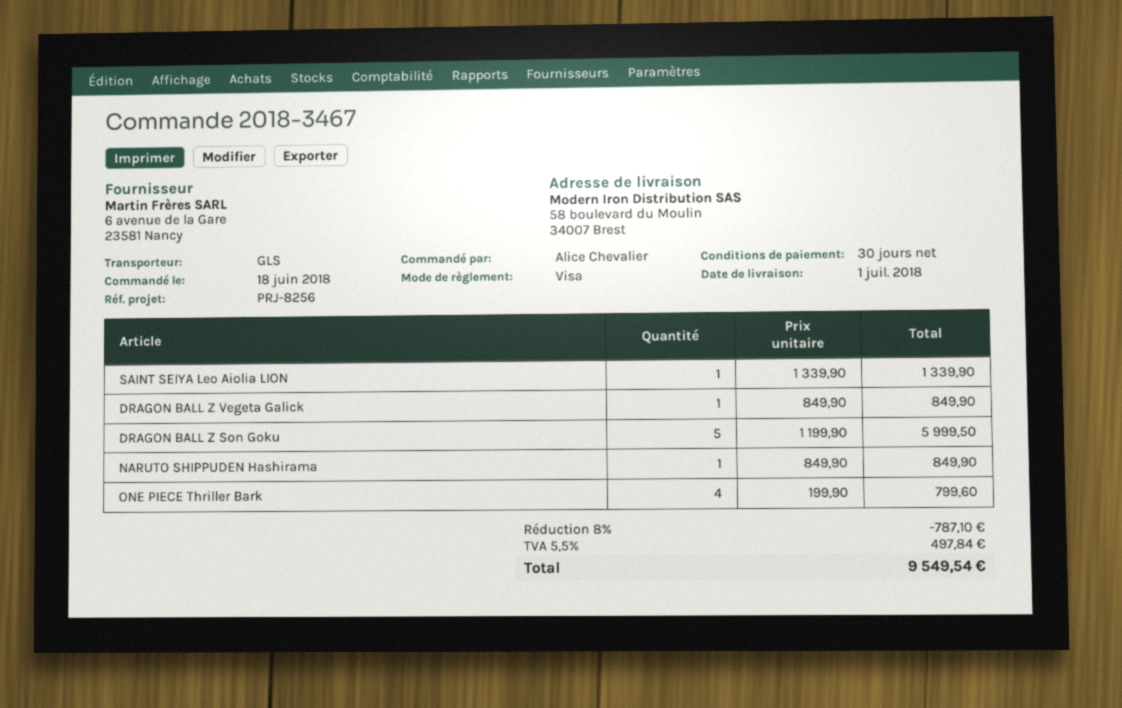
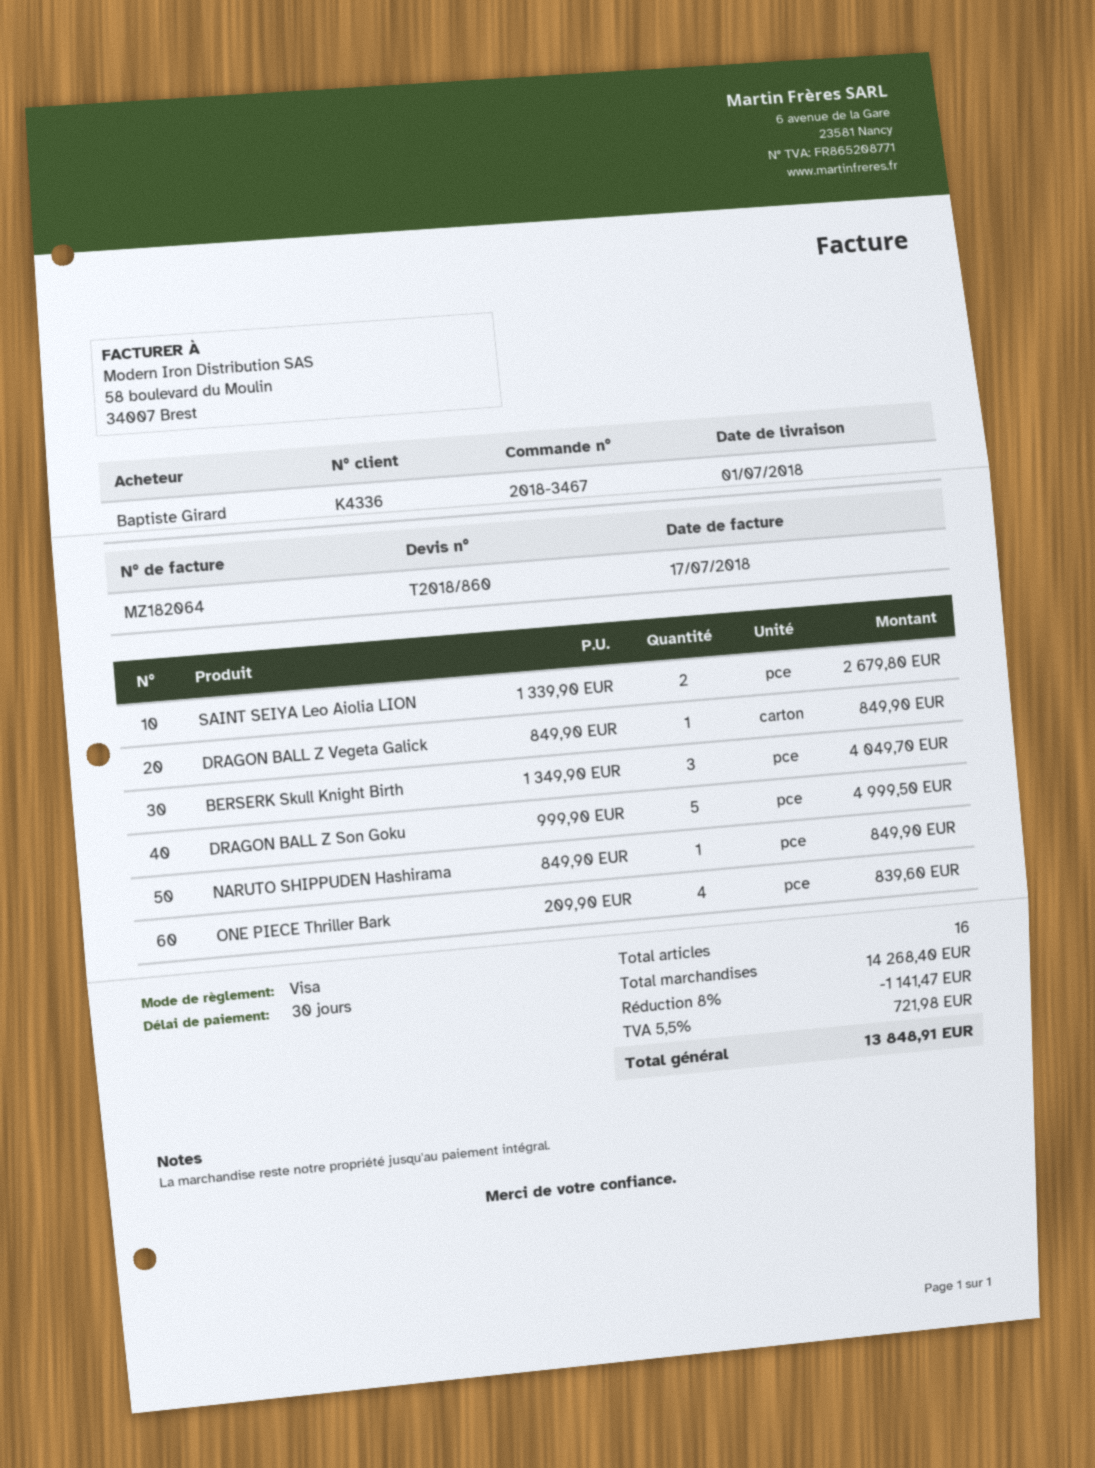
ordered by: Alice Chevalier -> Baptiste Girard
SAINT SEIYA Leo Aiolia LION: 1 x 1339.90 = 1339.90 -> 2 x 1339.90 = 2679.80
DRAGON BALL Z Son Goku: 5 x 1199.90 = 5999.50 -> 5 x 999.90 = 4999.50
ONE PIECE Thriller Bark: 4 x 199.90 = 799.60 -> 4 x 209.90 = 839.60
BERSERK Skull Knight Birth: none -> 3 x 1349.90 = 4049.70
discount: 8% = 787.10 -> 8% = 1141.47
tax: 5.5% = 497.84 -> 5.5% = 721.98
total: 9549.54 -> 13848.91

